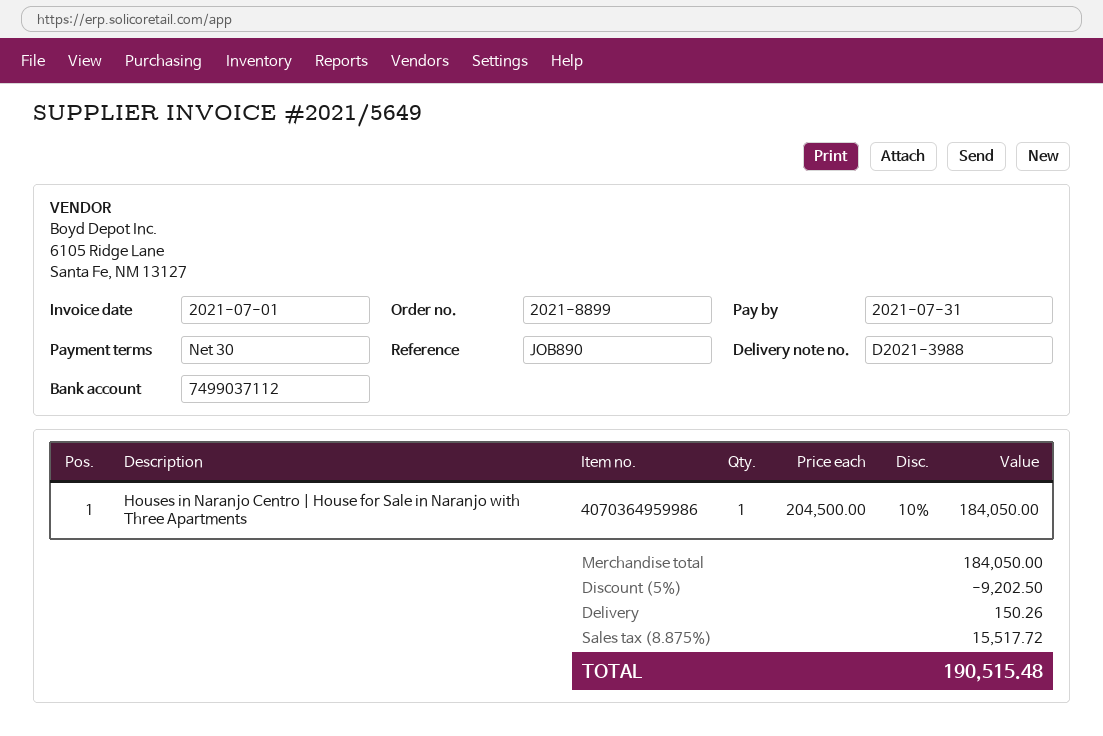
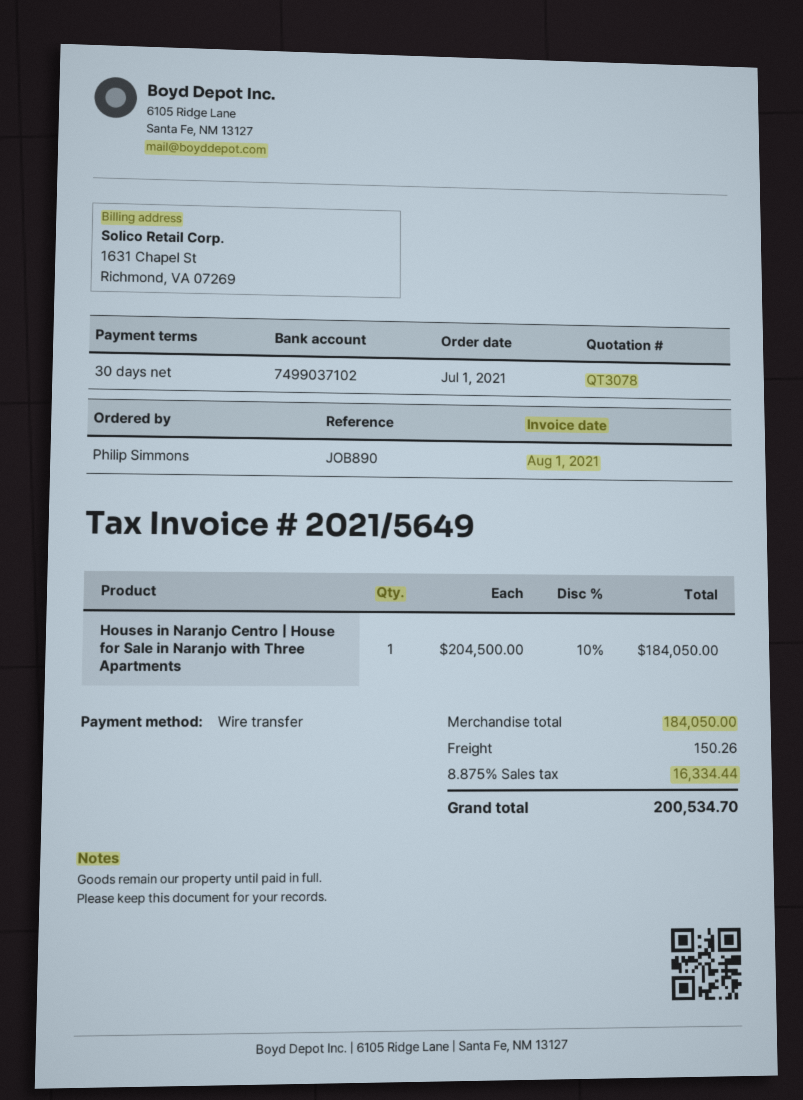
invoice date: 2021-07-01 -> 2021-08-01
bank account: 7499037112 -> 7499037102
discount: 5% = 9202.50 -> none
tax: 8.875% = 15517.72 -> 8.875% = 16334.44
total: 190515.48 -> 200534.70

